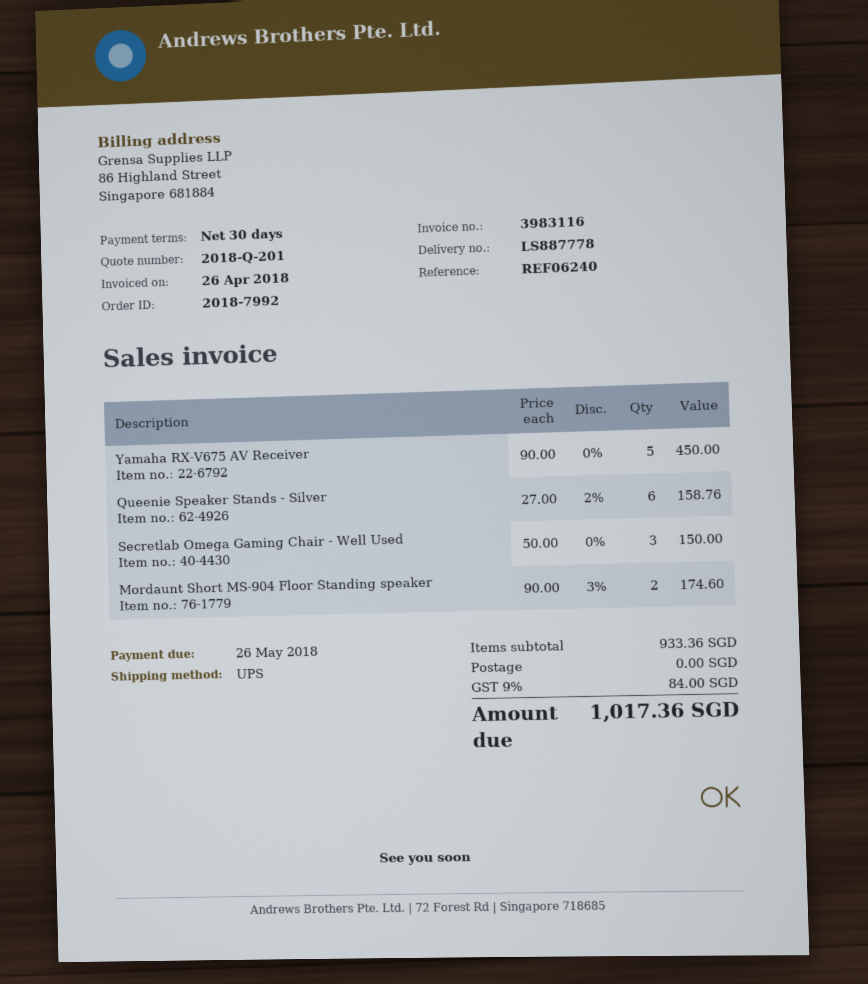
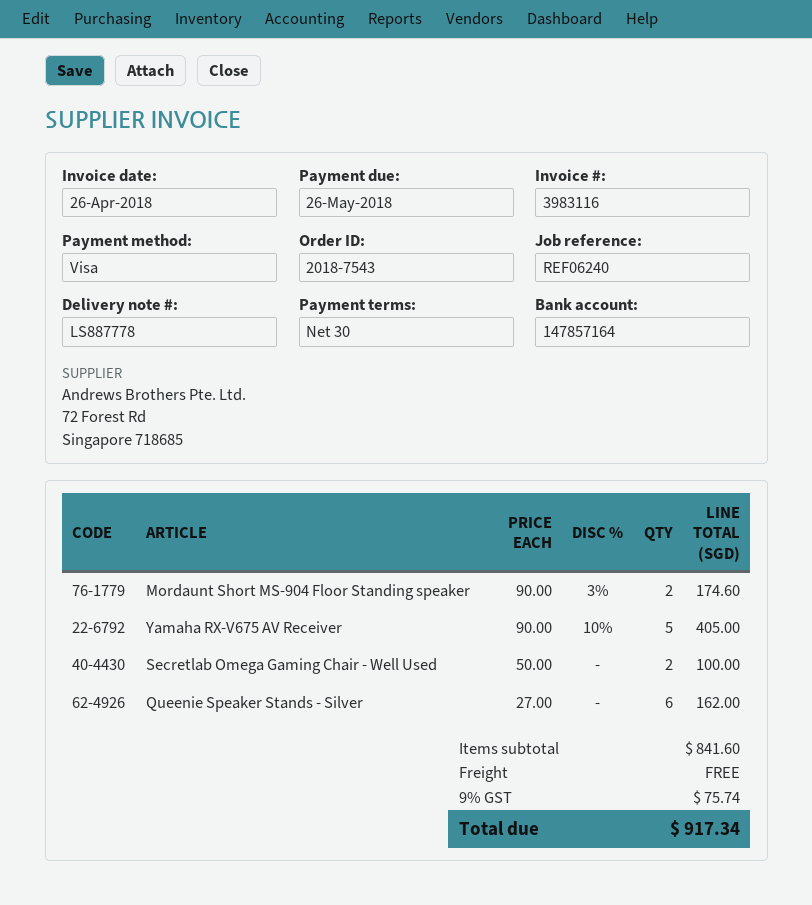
order number: 2018-7992 -> 2018-7543
Yamaha RX-V675 AV Receiver: 5 x 90.00 = 450.00 -> 5 x 90.00 - 10% = 405.00
Queenie Speaker Stands - Silver: 6 x 27.00 - 2% = 158.76 -> 6 x 27.00 = 162.00
Secretlab Omega Gaming Chair - Well Used: 3 x 50.00 = 150.00 -> 2 x 50.00 = 100.00
subtotal: 933.36 -> 841.60
tax: 9% = 84.00 -> 9% = 75.74
total: 1017.36 -> 917.34

